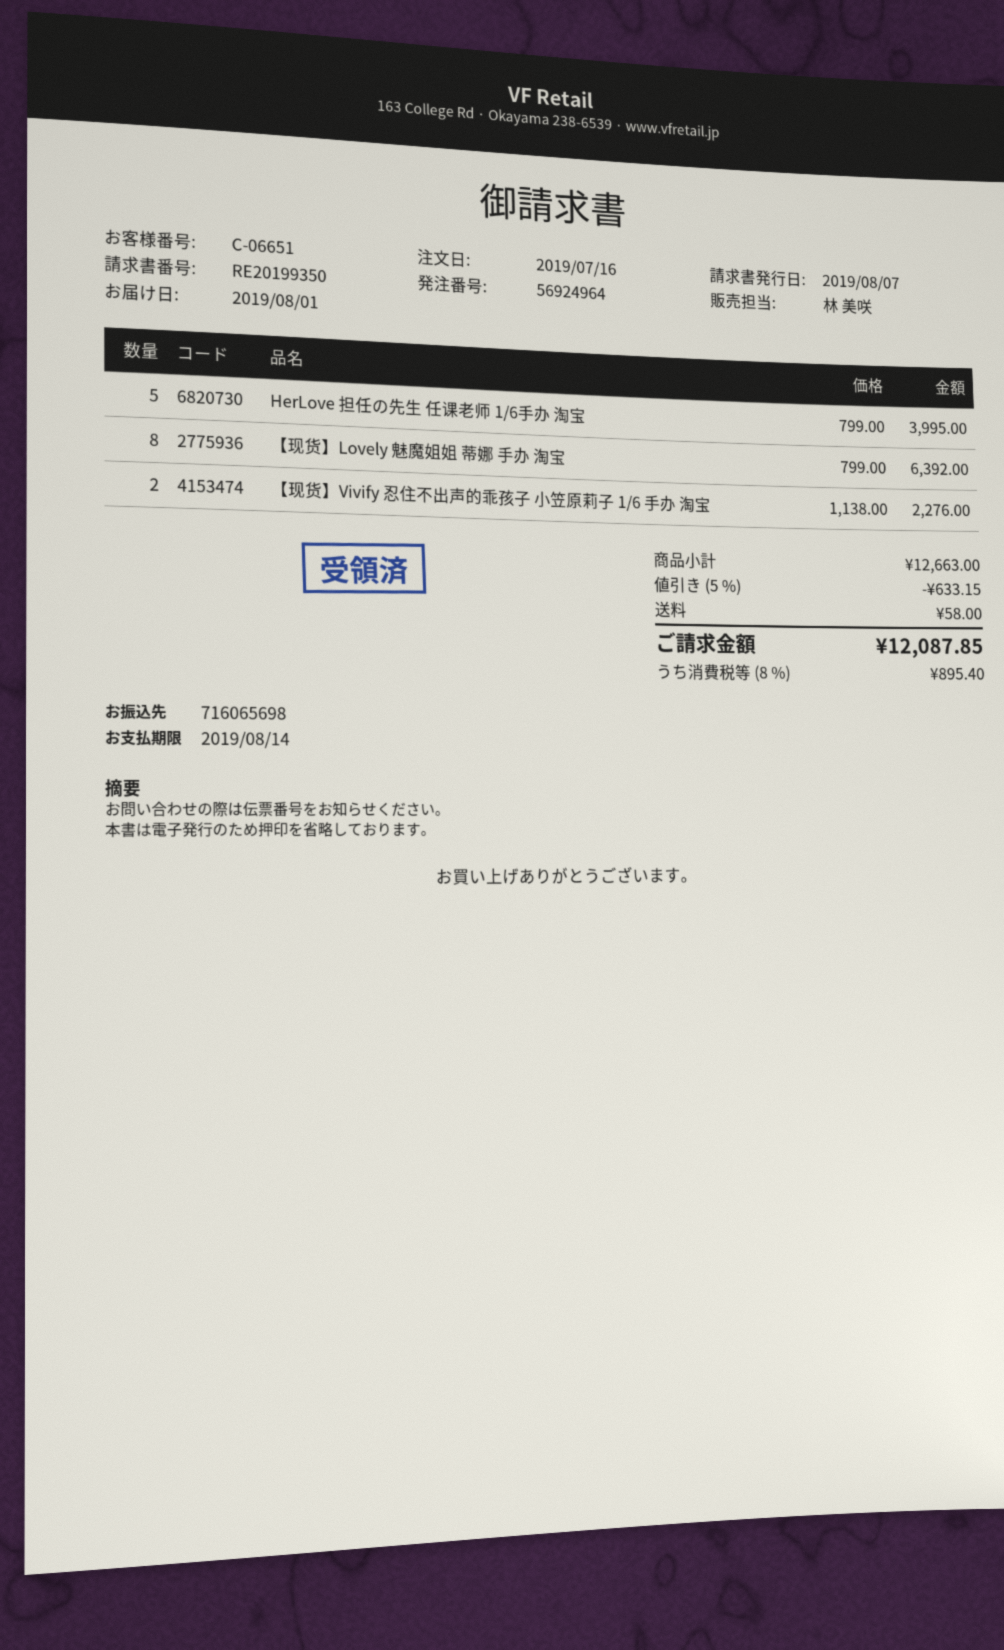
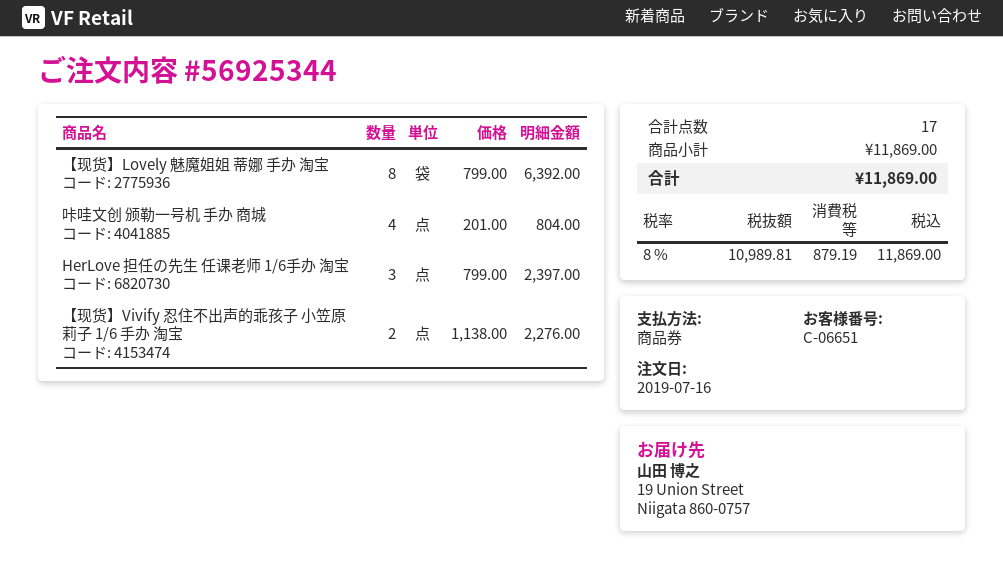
order number: 56924964 -> 56925344
HerLove 担任の先生 任课老师 1/6手办 淘宝: 5 x 799.00 = 3995.00 -> 3 x 799.00 = 2397.00
咔哇文创 颁勒一号机 手办 商城: none -> 4 x 201.00 = 804.00
subtotal: 12663.00 -> 11869.00
discount: 5% = 633.15 -> none
shipping: 58.00 -> none
tax: 8% = 895.40 -> 8% = 879.19
total: 12087.85 -> 11869.00

